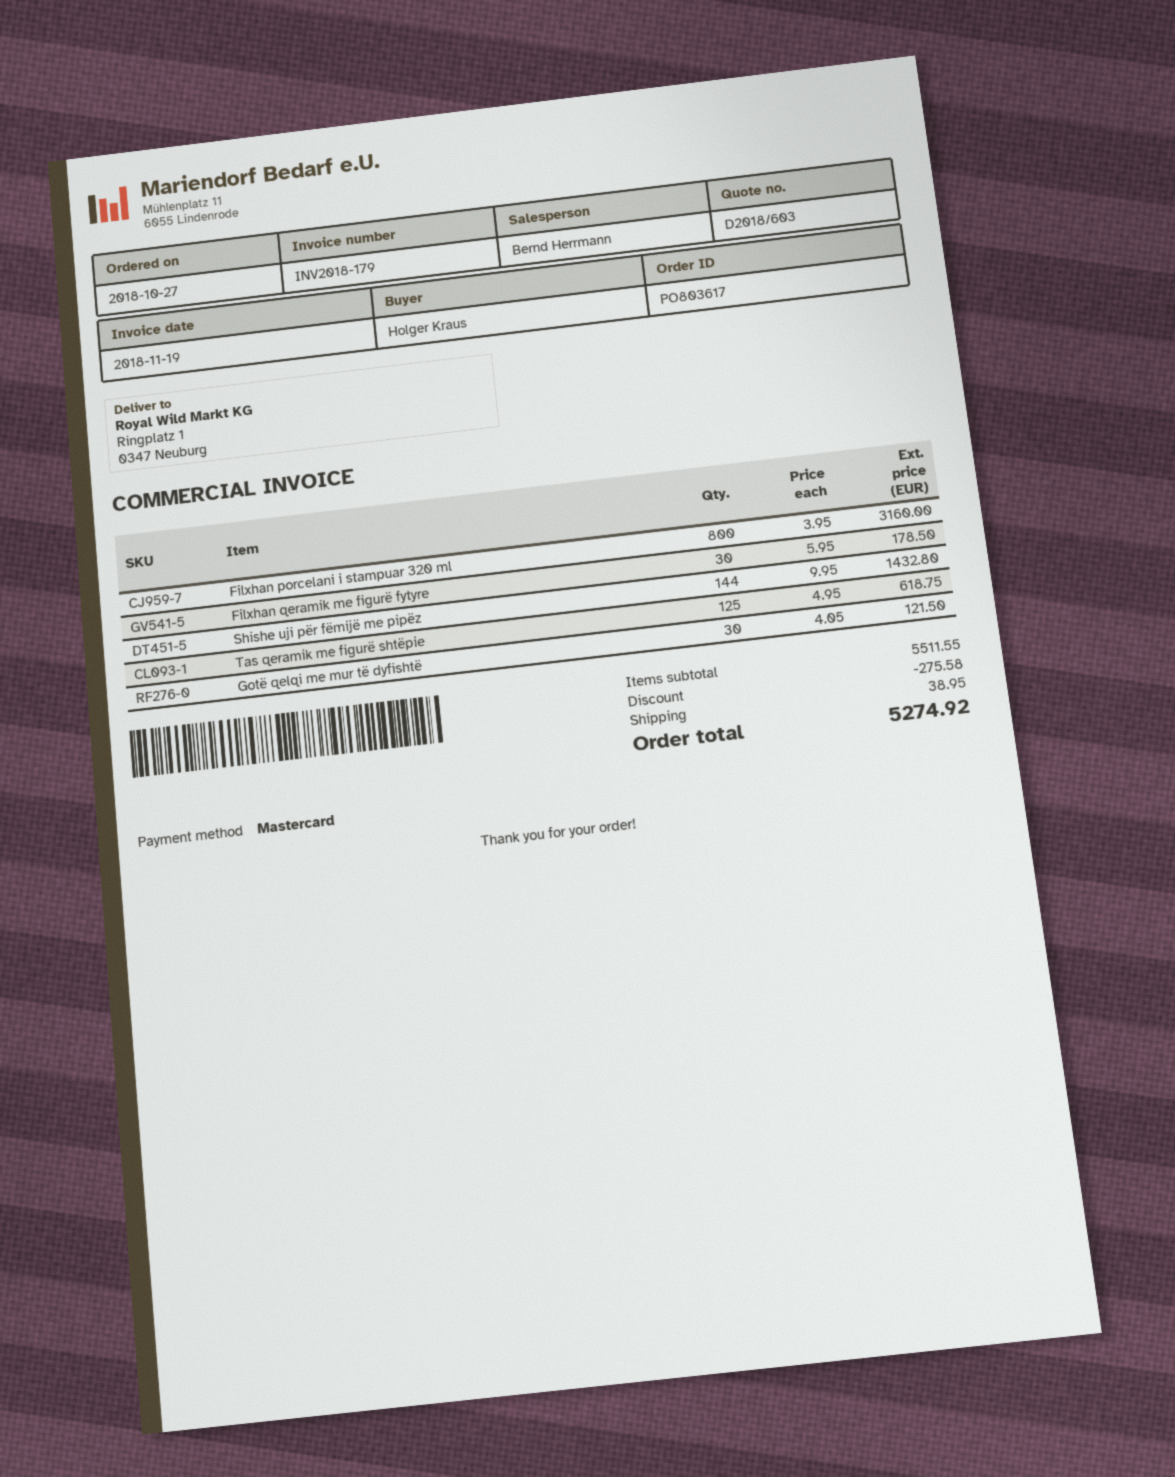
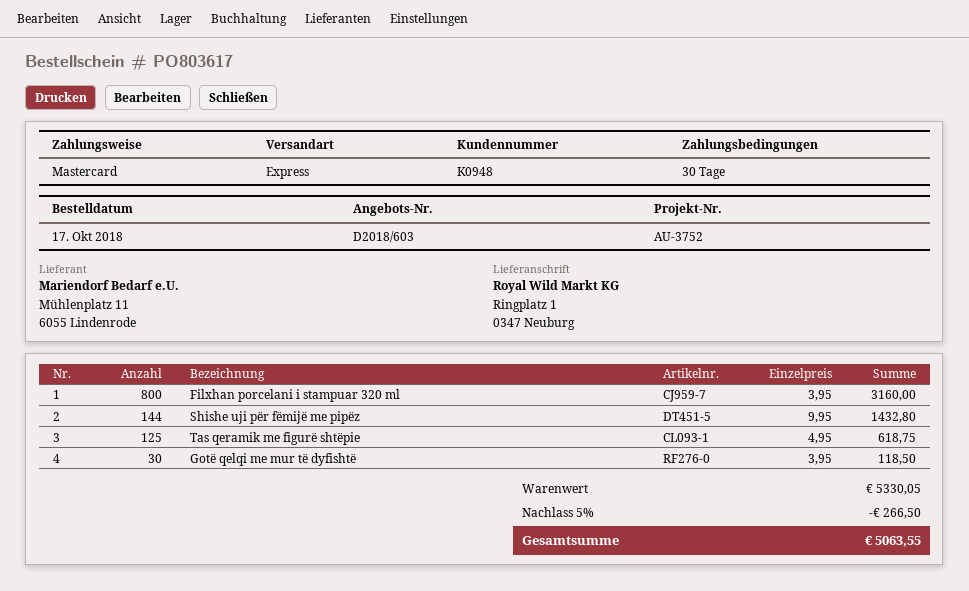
order date: 2018-10-27 -> 2018-10-17
Filxhan qeramik me figurë fytyre: 30 x 5.95 = 178.50 -> none
Gotë qelqi me mur të dyfishtë: 30 x 4.05 = 121.50 -> 30 x 3.95 = 118.50
subtotal: 5511.55 -> 5330.05
discount: 275.58 -> 266.50
shipping: 38.95 -> none
total: 5274.92 -> 5063.55

